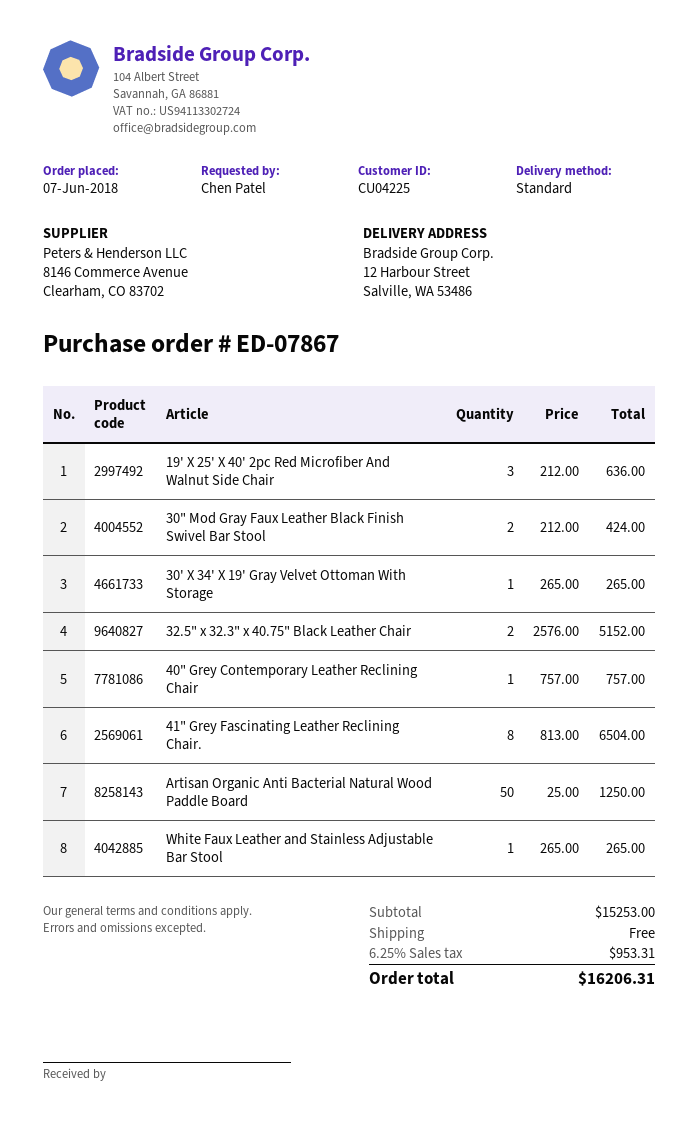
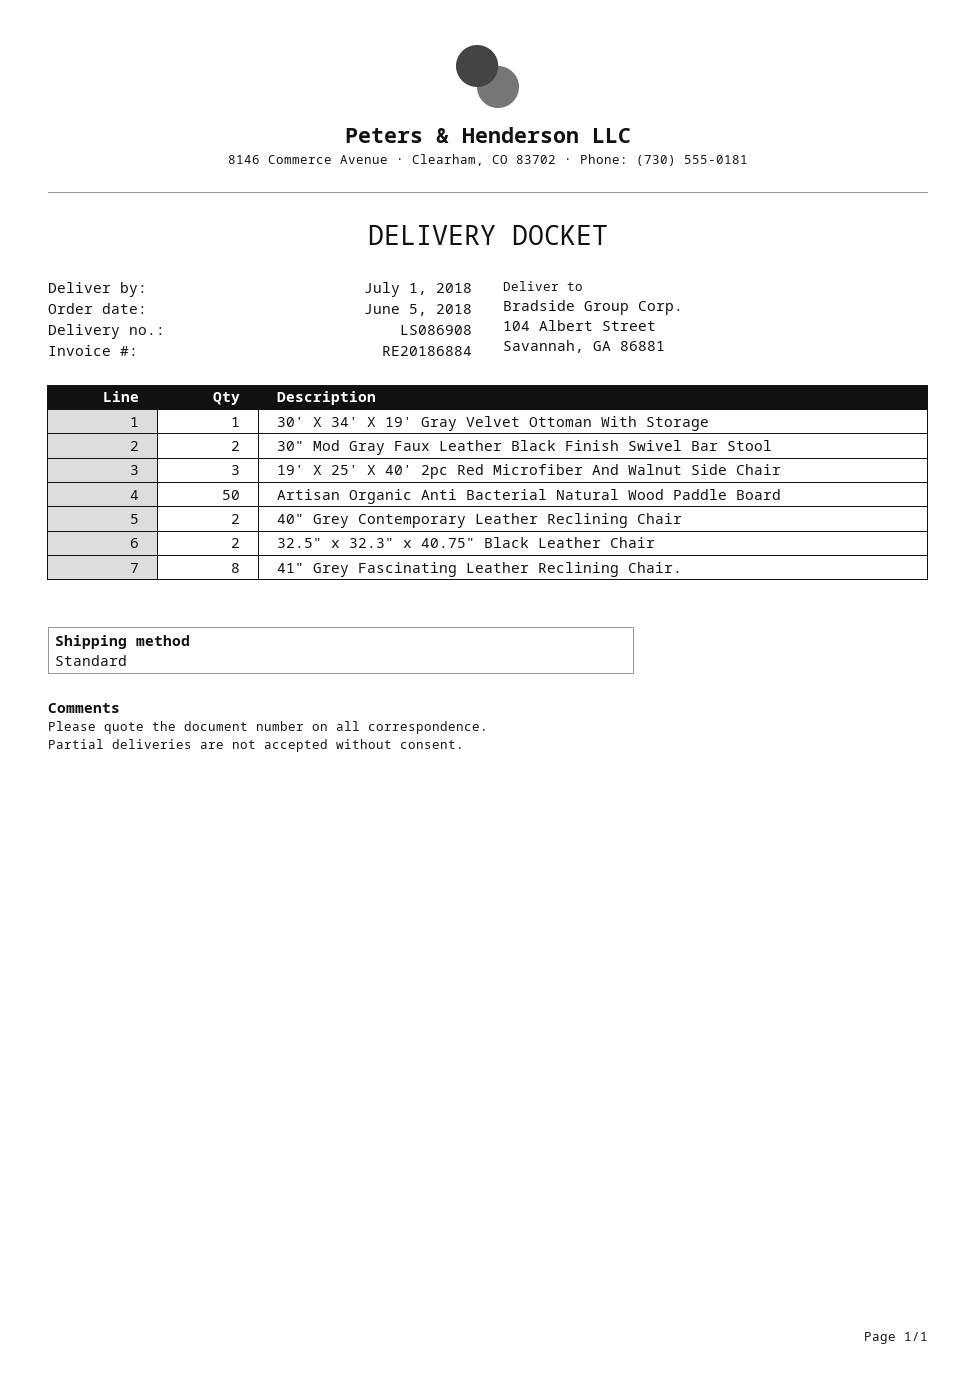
order date: 2018-06-07 -> 2018-06-05
ship to: 12 Harbour Street, Salville, WA 53486 -> 104 Albert Street, Savannah, GA 86881
40" Grey Contemporary Leather Reclining Chair: 1 -> 2
White Faux Leather and Stainless Adjustable Bar Stool: 1 -> none

